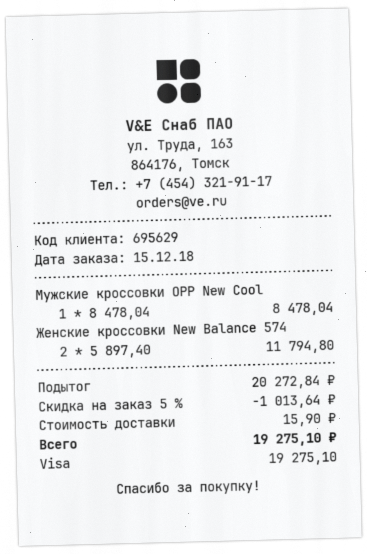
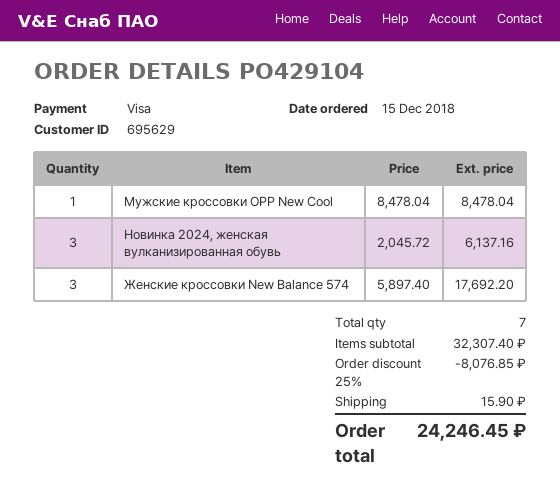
Женские кроссовки New Balance 574: 2 x 5897.40 = 11794.80 -> 3 x 5897.40 = 17692.20
Новинка 2024, женская вулканизированная обувь: none -> 3 x 2045.72 = 6137.16
subtotal: 20272.84 -> 32307.40
discount: 5% = 1013.64 -> 25% = 8076.85
total: 19275.10 -> 24246.45

